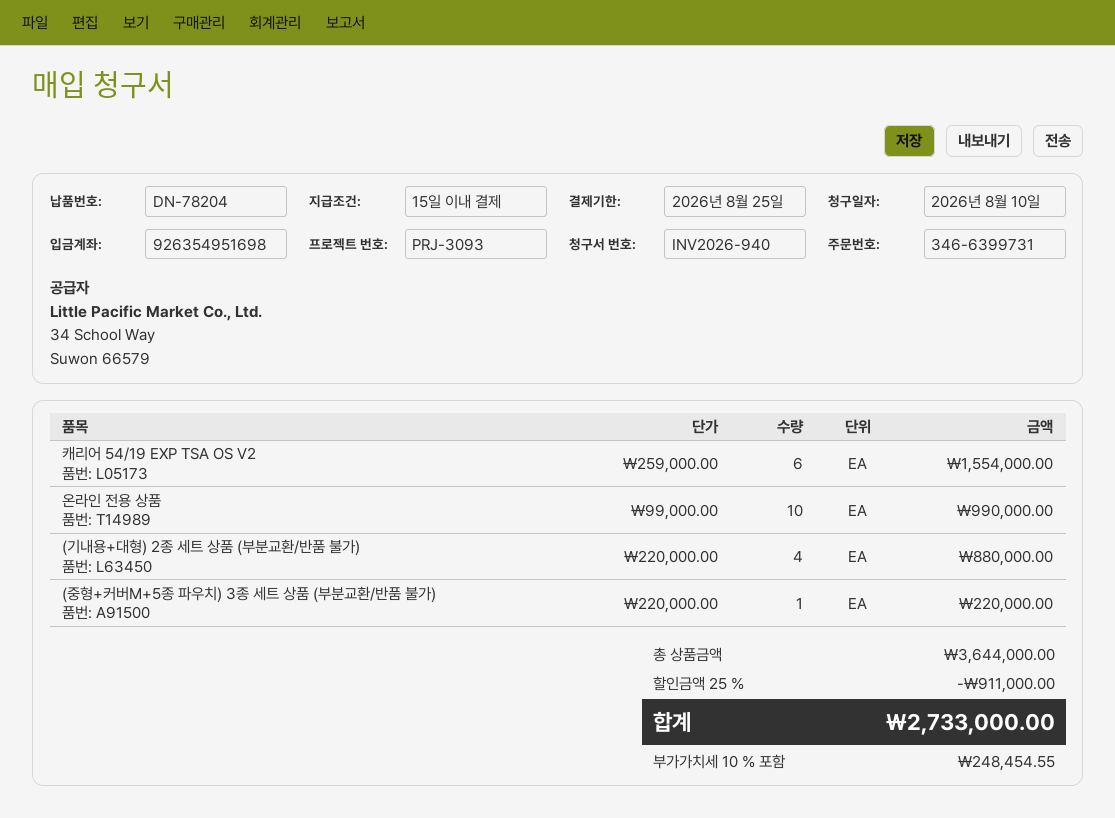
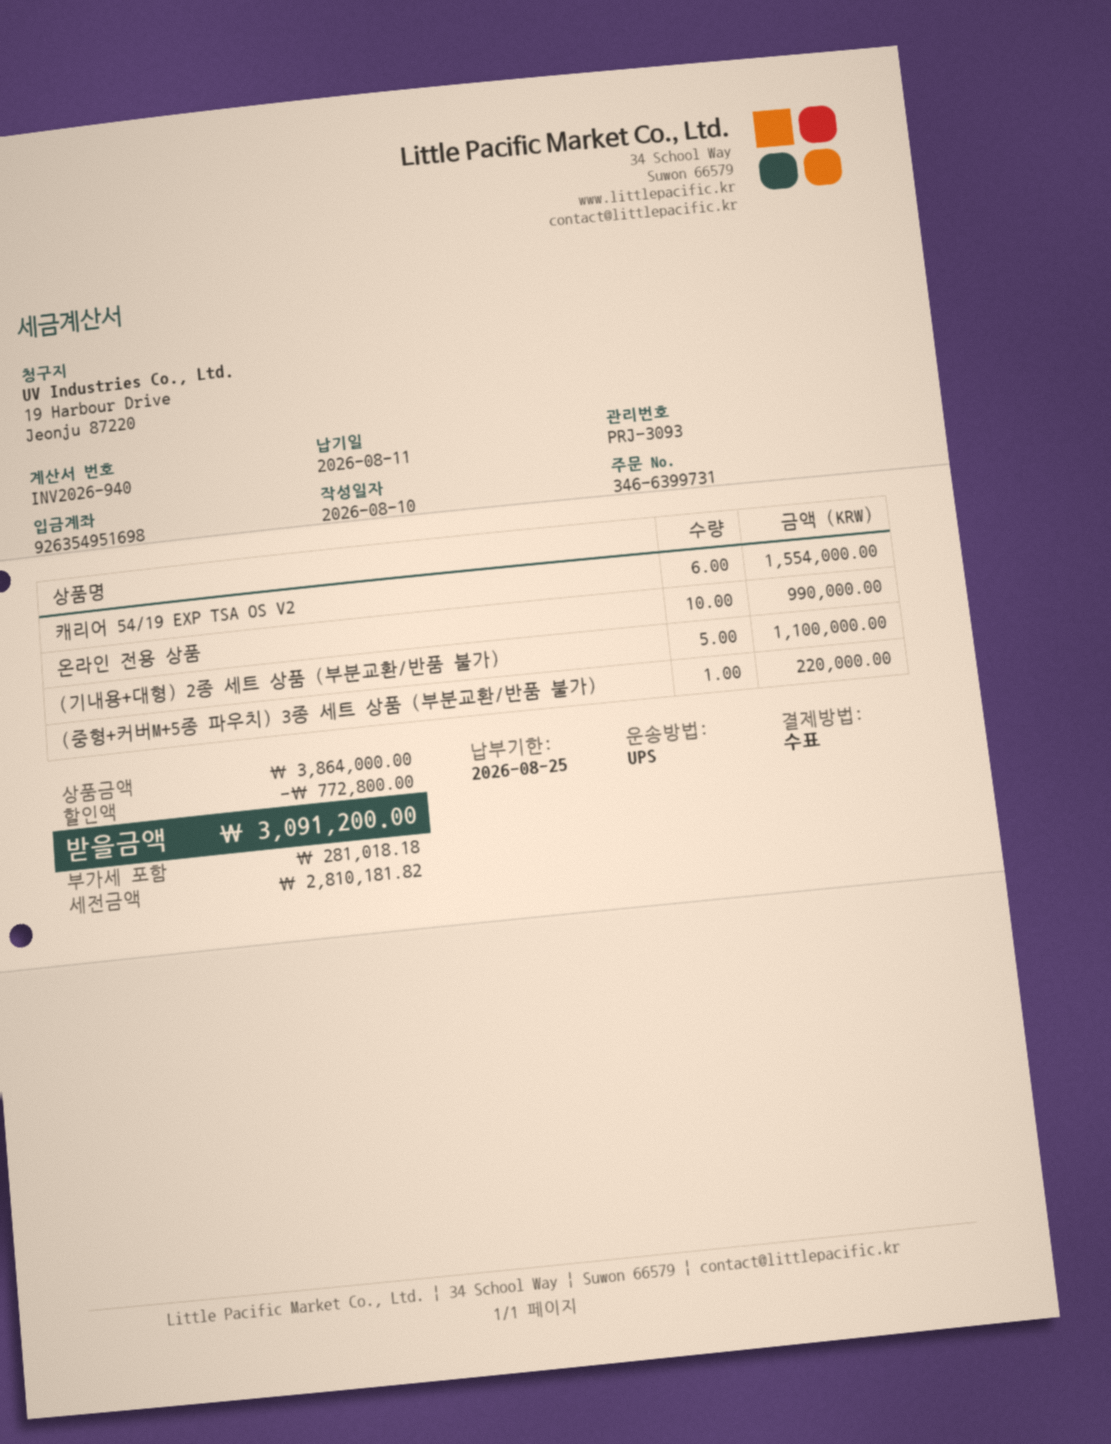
(기내용+대형) 2종 세트 상품 (부분교환/반품 불가): 4 for 880000.00 -> 5 for 1100000.00
subtotal: 3644000.00 -> 3864000.00
discount: 911000.00 -> 772800.00
tax: 248454.55 -> 281018.18
total: 2733000.00 -> 3091200.00

